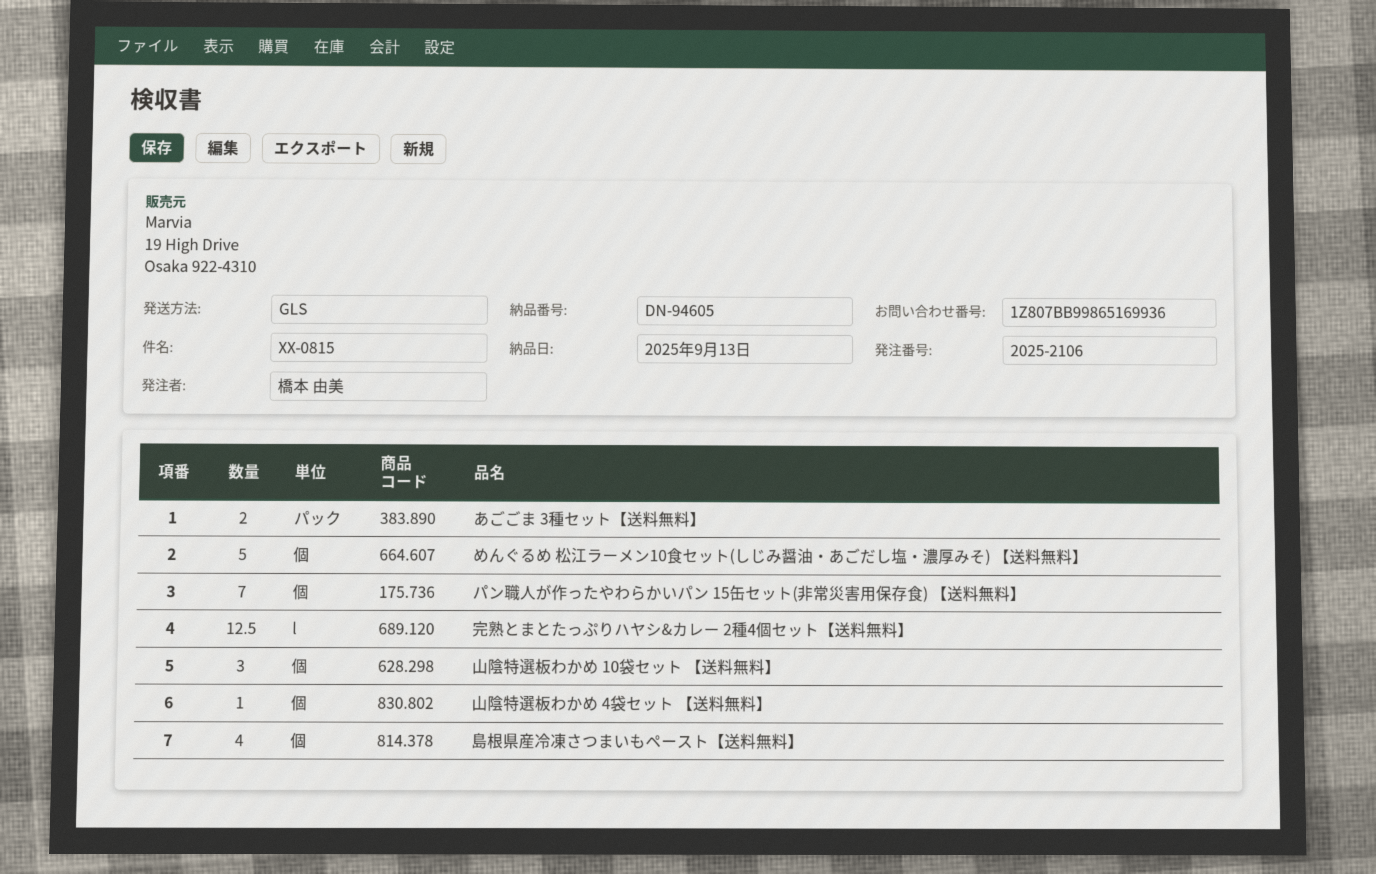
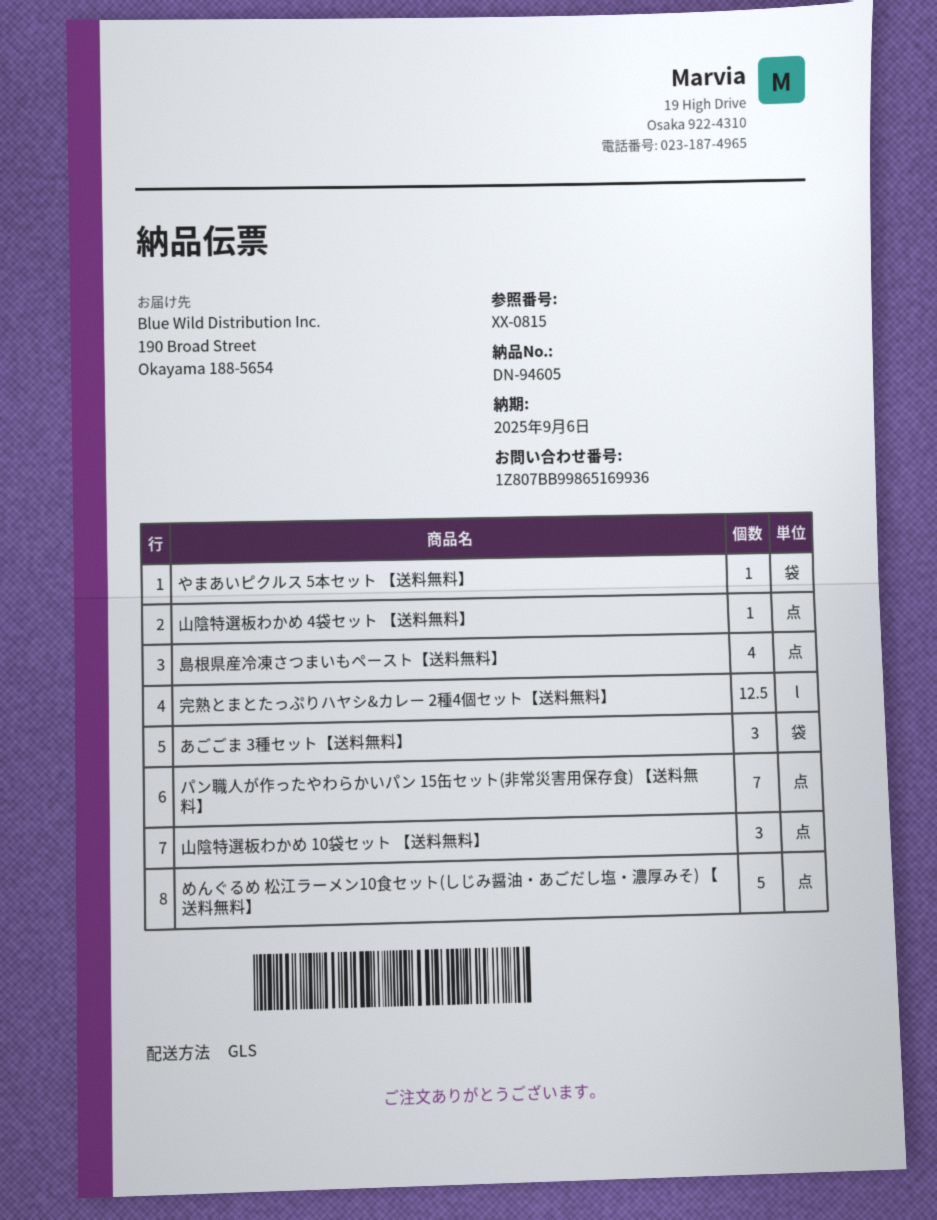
delivery date: 2025-09-13 -> 2025-09-06
あごごま 3種セット【送料無料】: 2 -> 3
やまあいピクルス 5本セット 【送料無料】: none -> 1

